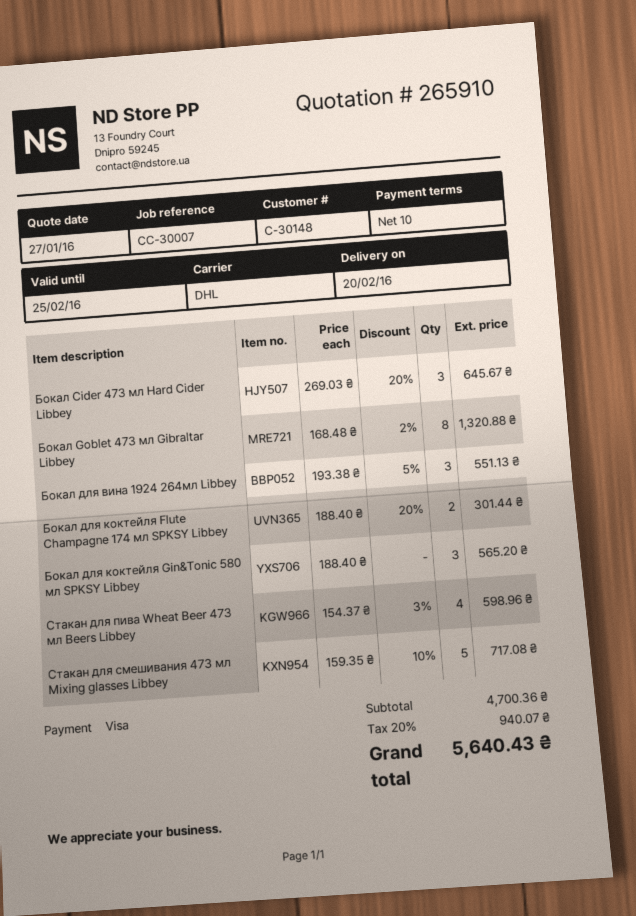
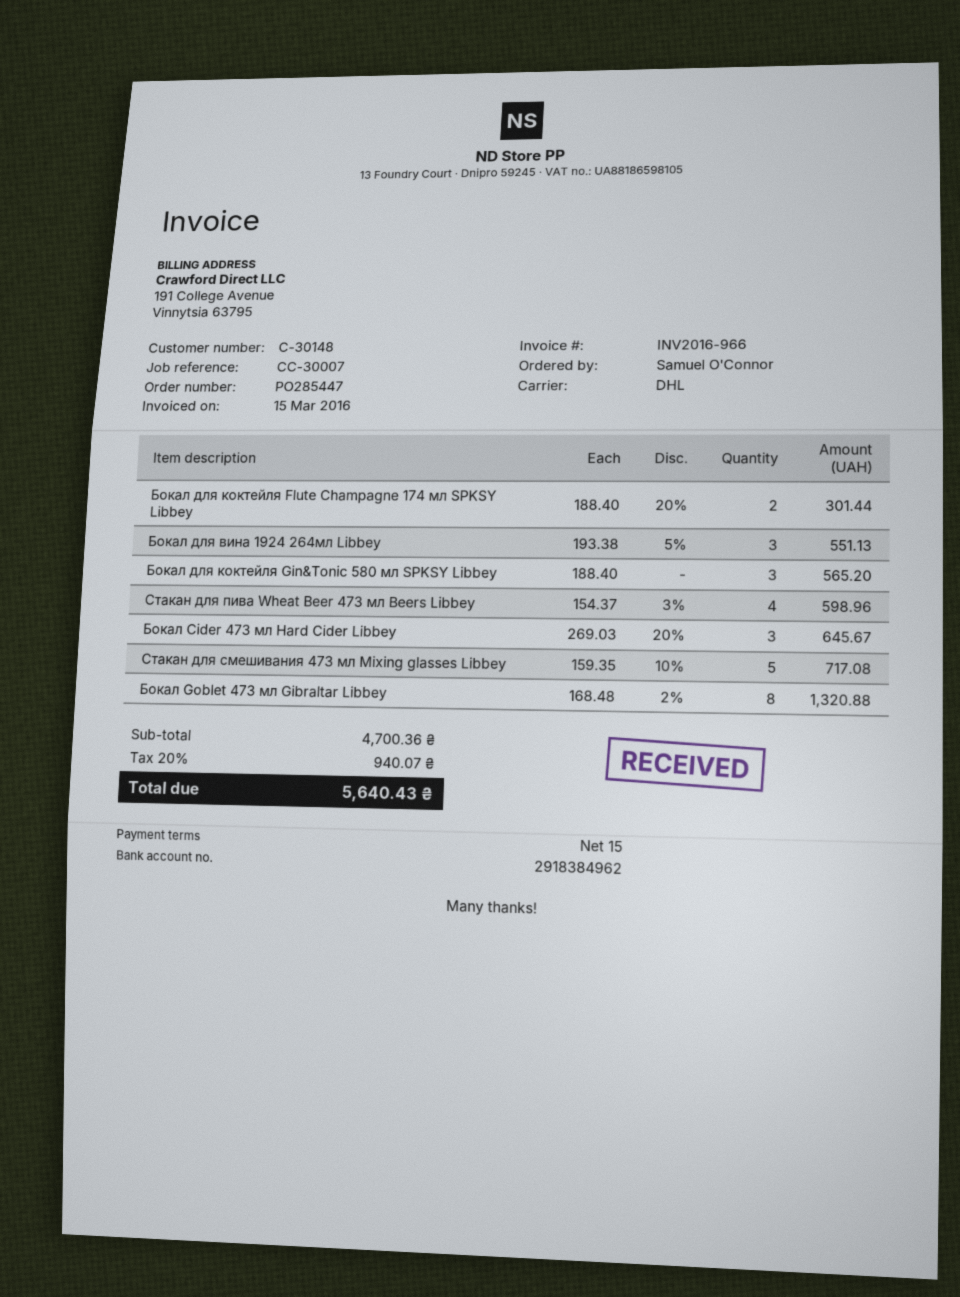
payment terms: 10 days -> 15 days

